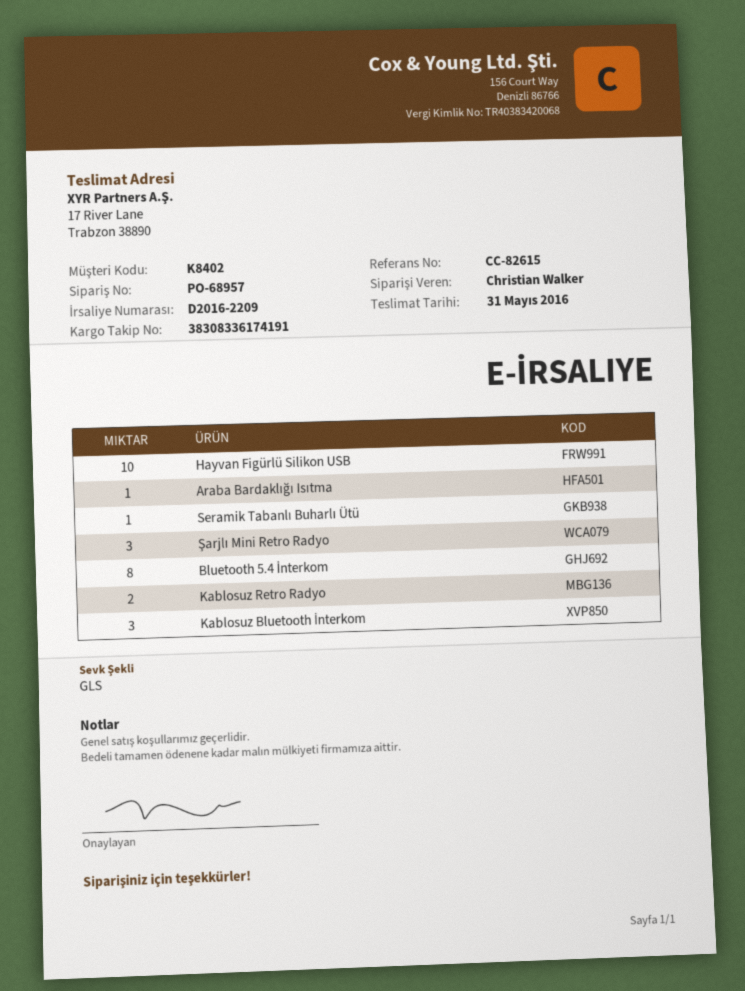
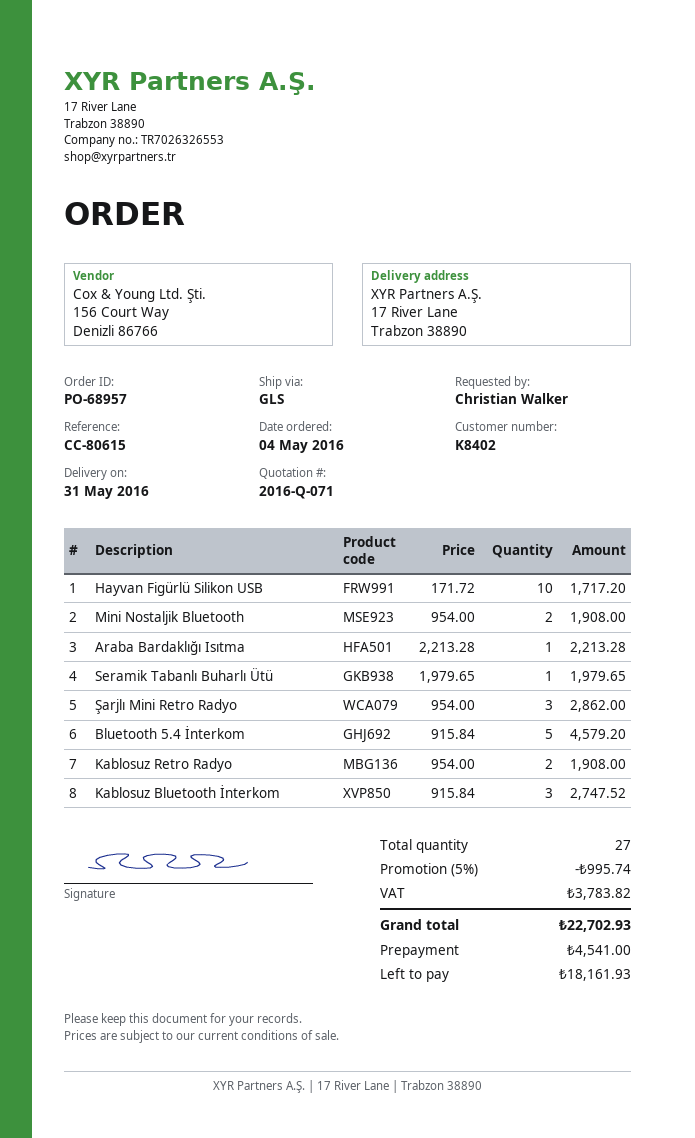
reference: CC-82615 -> CC-80615
Bluetooth 5.4 İnterkom: 8 -> 5
Mini Nostaljik Bluetooth: none -> 2

